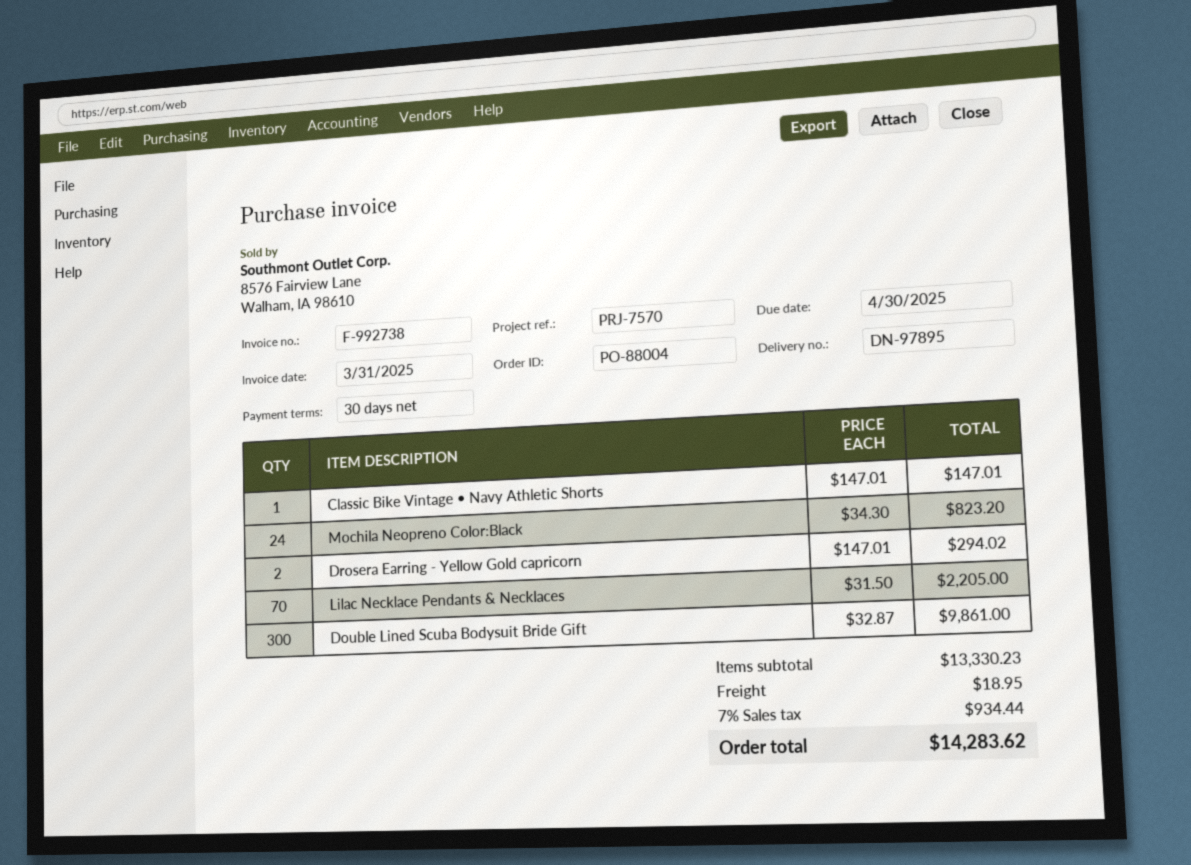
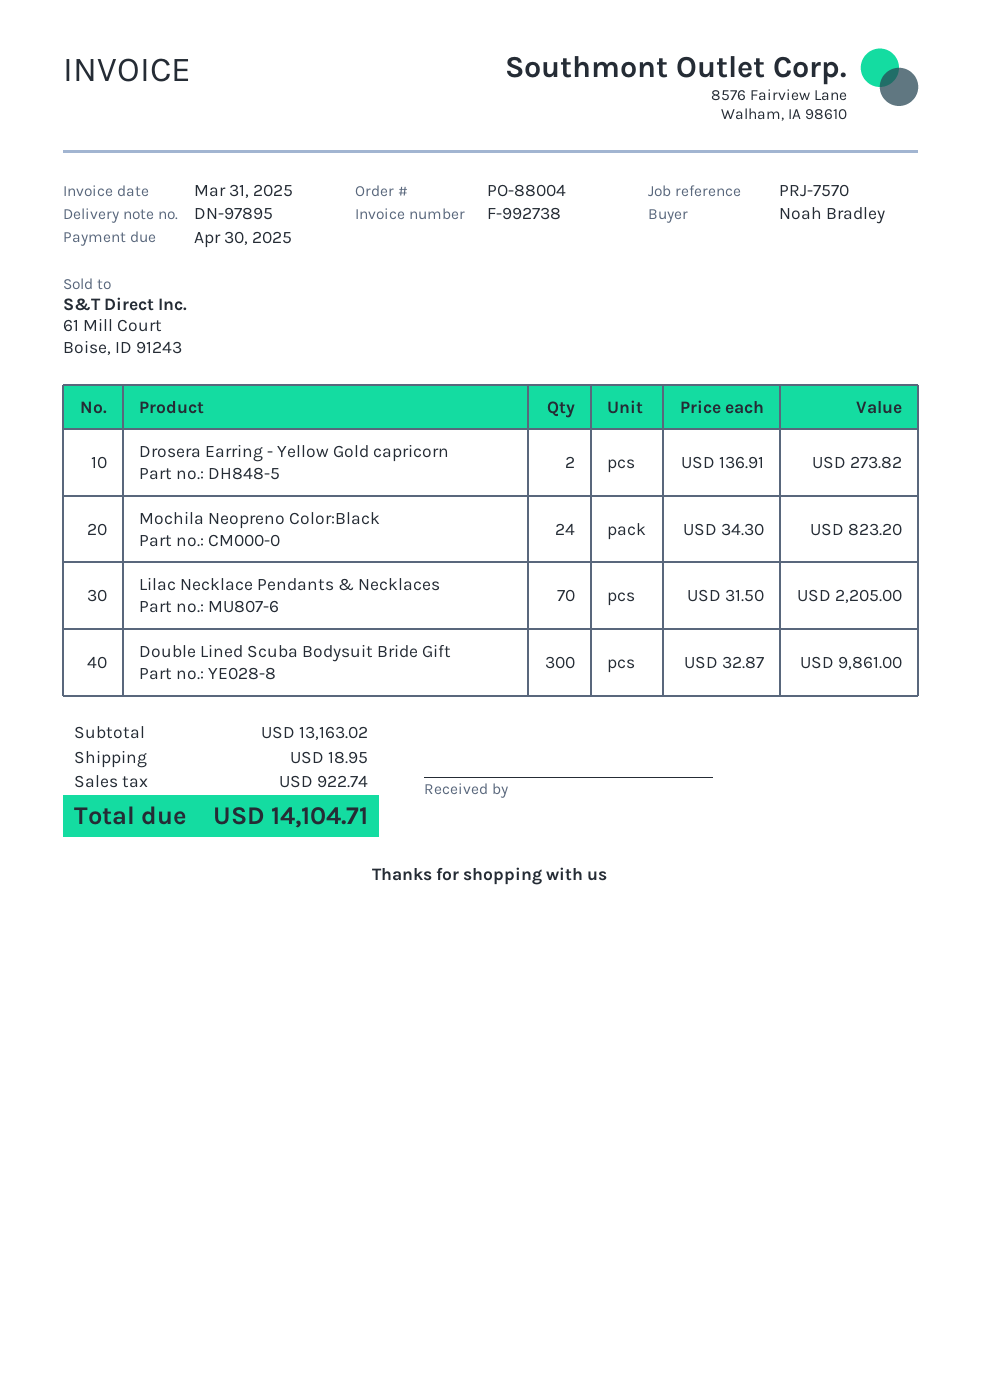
Classic Bike Vintage • Navy Athletic Shorts: 1 x 147.01 = 147.01 -> none
Drosera Earring - Yellow Gold capricorn: 2 x 147.01 = 294.02 -> 2 x 136.91 = 273.82
subtotal: 13330.23 -> 13163.02
tax: 934.44 -> 922.74
total: 14283.62 -> 14104.71

